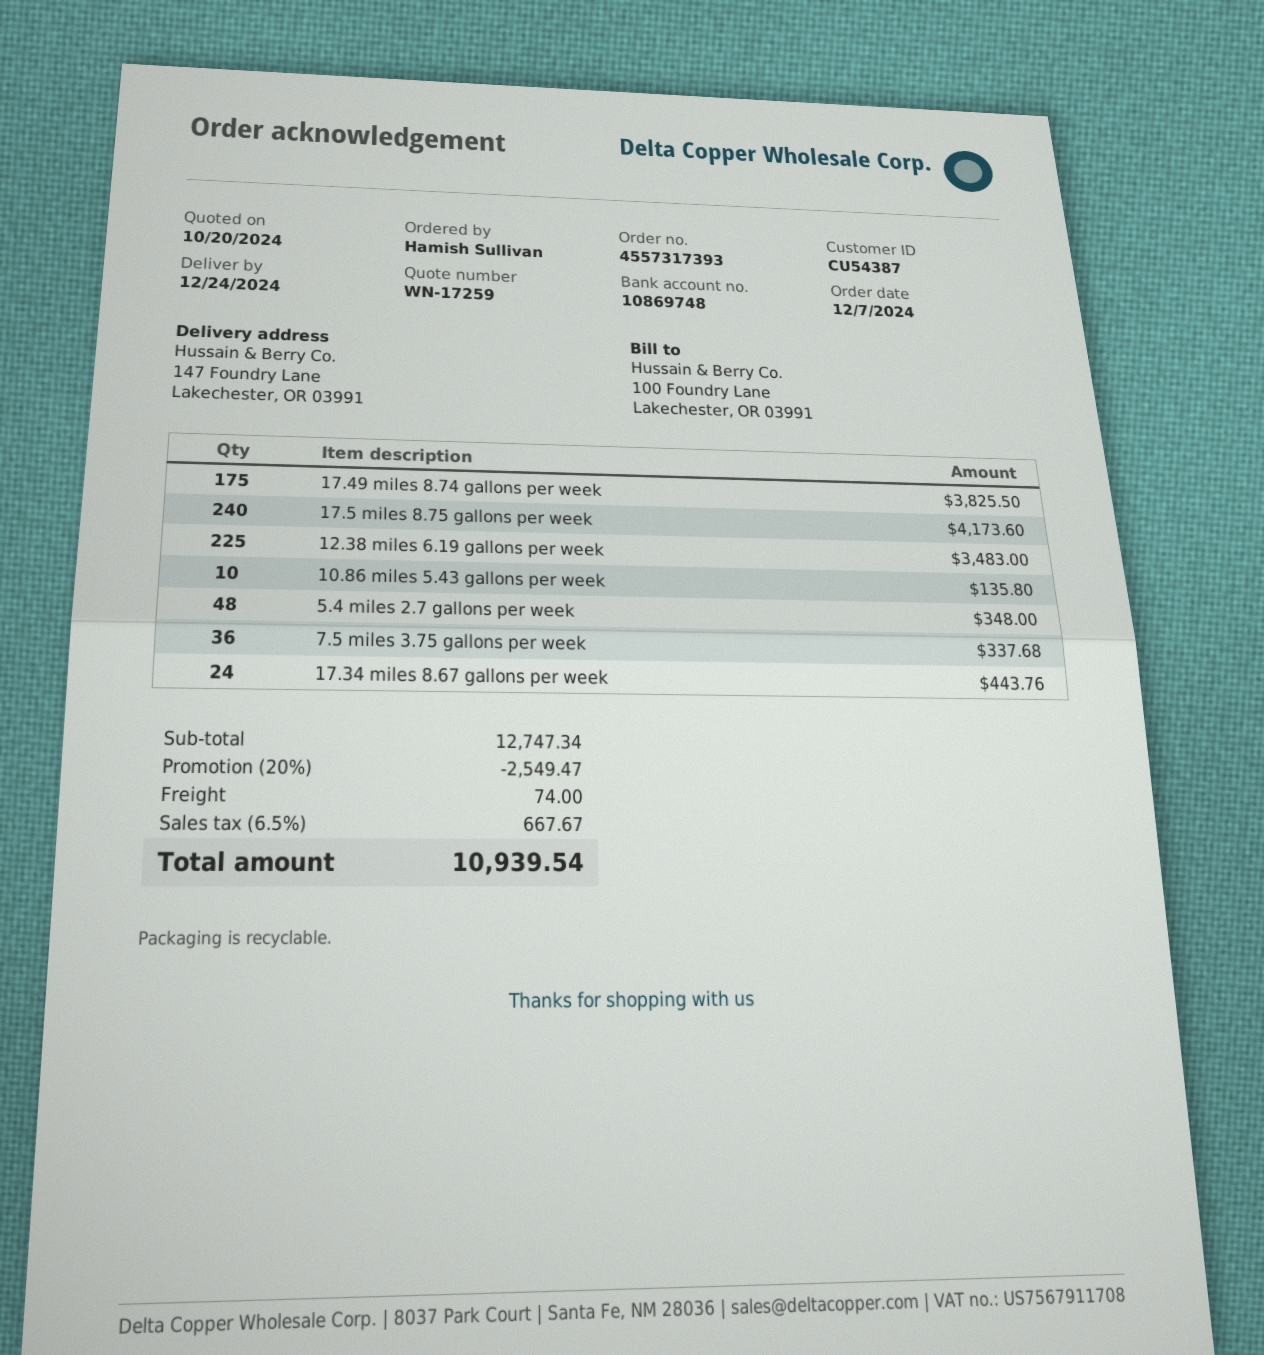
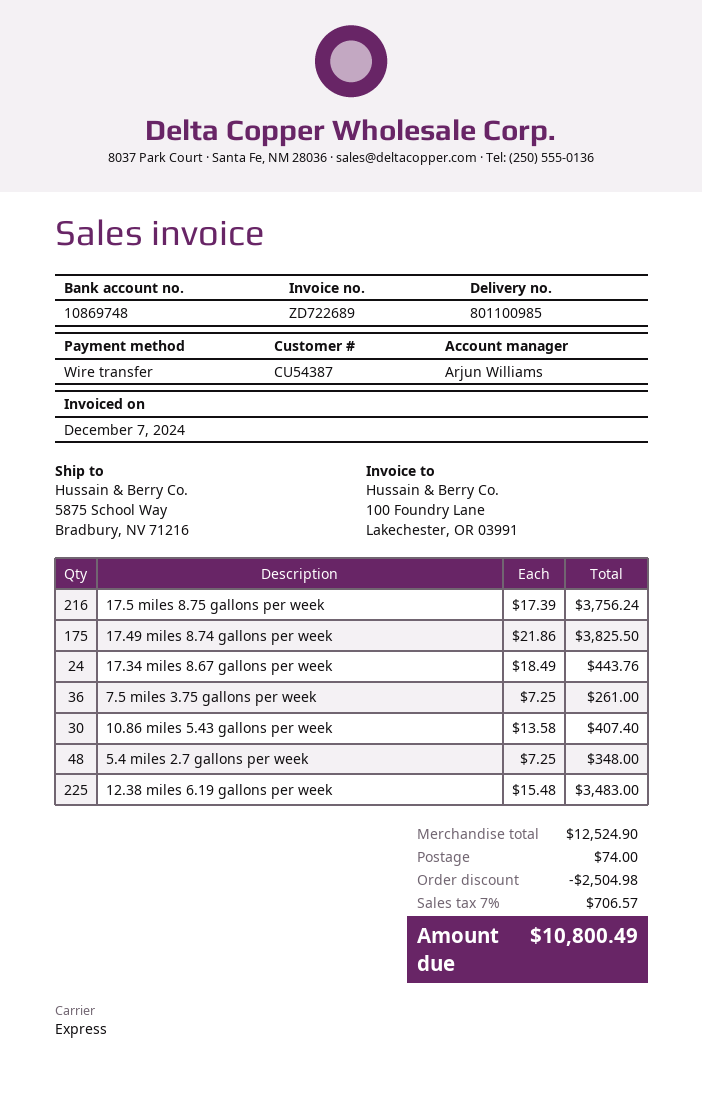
ship to: 147 Foundry Lane, Lakechester, OR 03991 -> 5875 School Way, Bradbury, NV 71216
17.5 miles 8.75 gallons per week: 240 for 4173.60 -> 216 for 3756.24
10.86 miles 5.43 gallons per week: 10 for 135.80 -> 30 for 407.40
7.5 miles 3.75 gallons per week: 36 for 337.68 -> 36 for 261.00
subtotal: 12747.34 -> 12524.90
discount: 2549.47 -> 2504.98
tax: 6.5% = 667.67 -> 7% = 706.57
total: 10939.54 -> 10800.49

